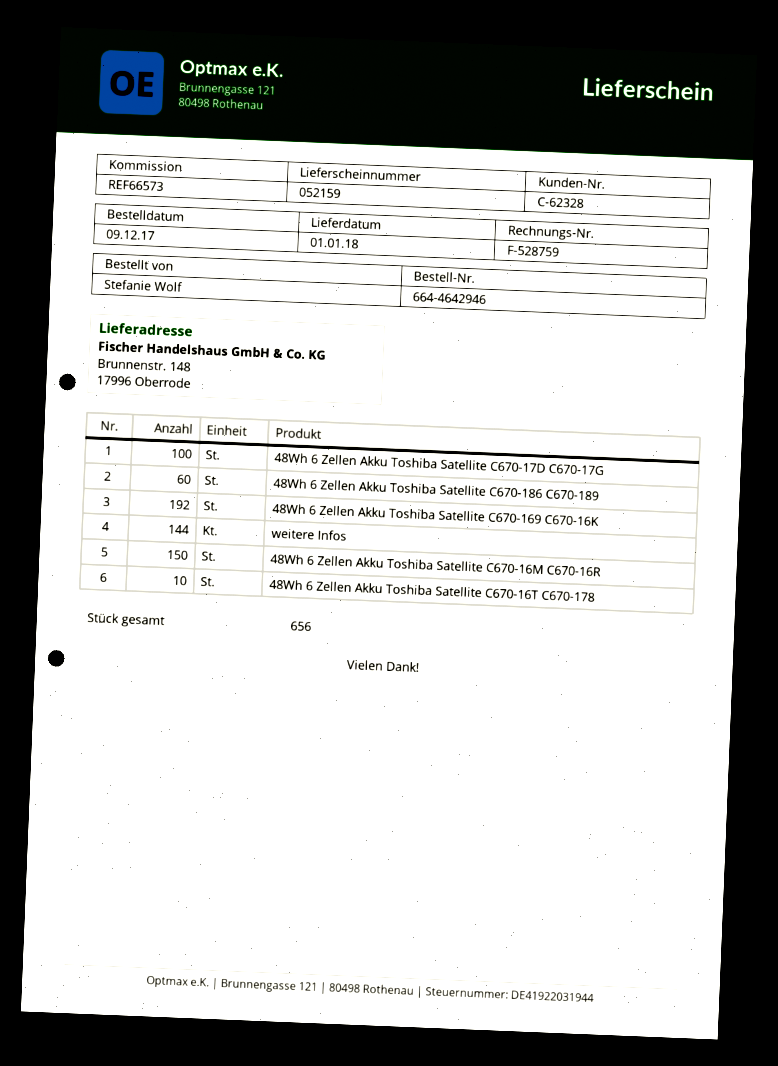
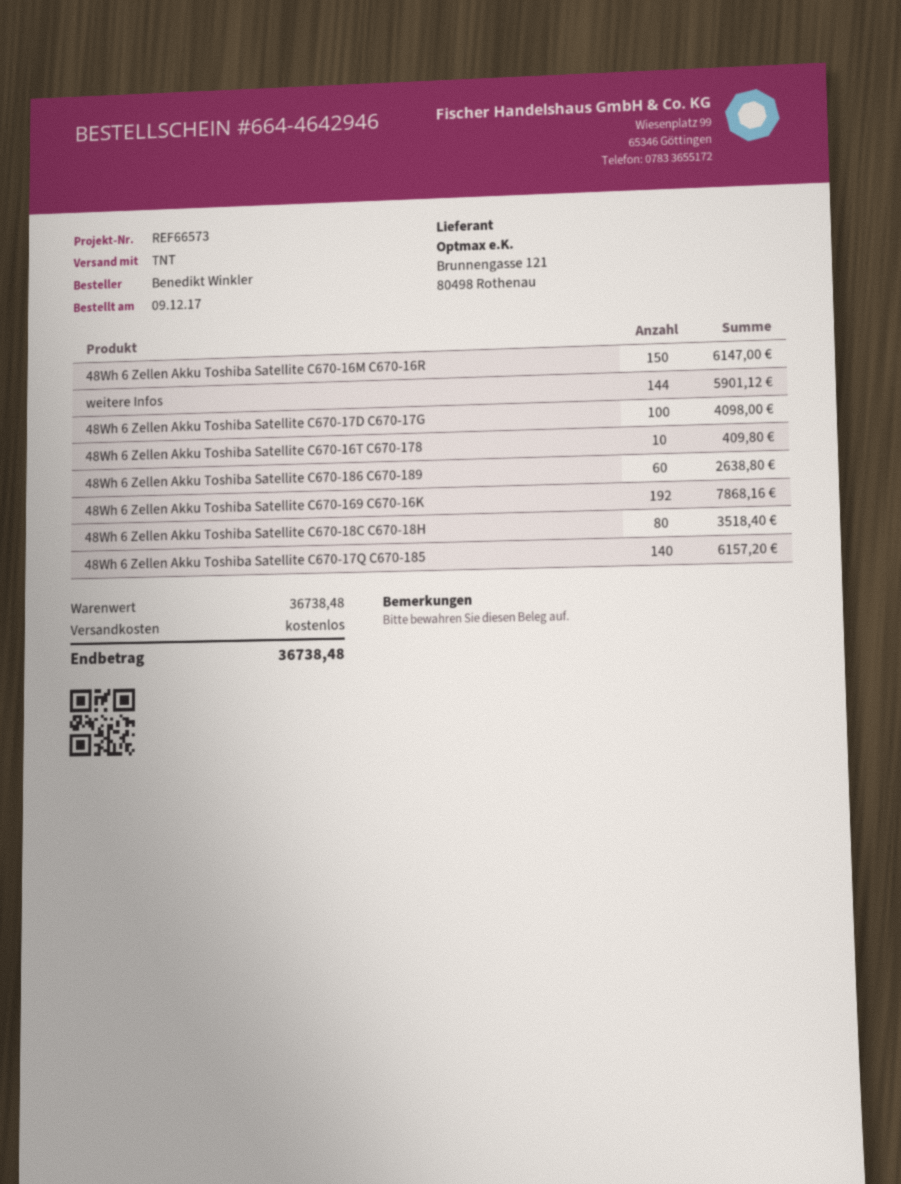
ordered by: Stefanie Wolf -> Benedikt Winkler
48Wh 6 Zellen Akku Toshiba Satellite C670-18C C670-18H: none -> 80
48Wh 6 Zellen Akku Toshiba Satellite C670-17Q C670-185: none -> 140

